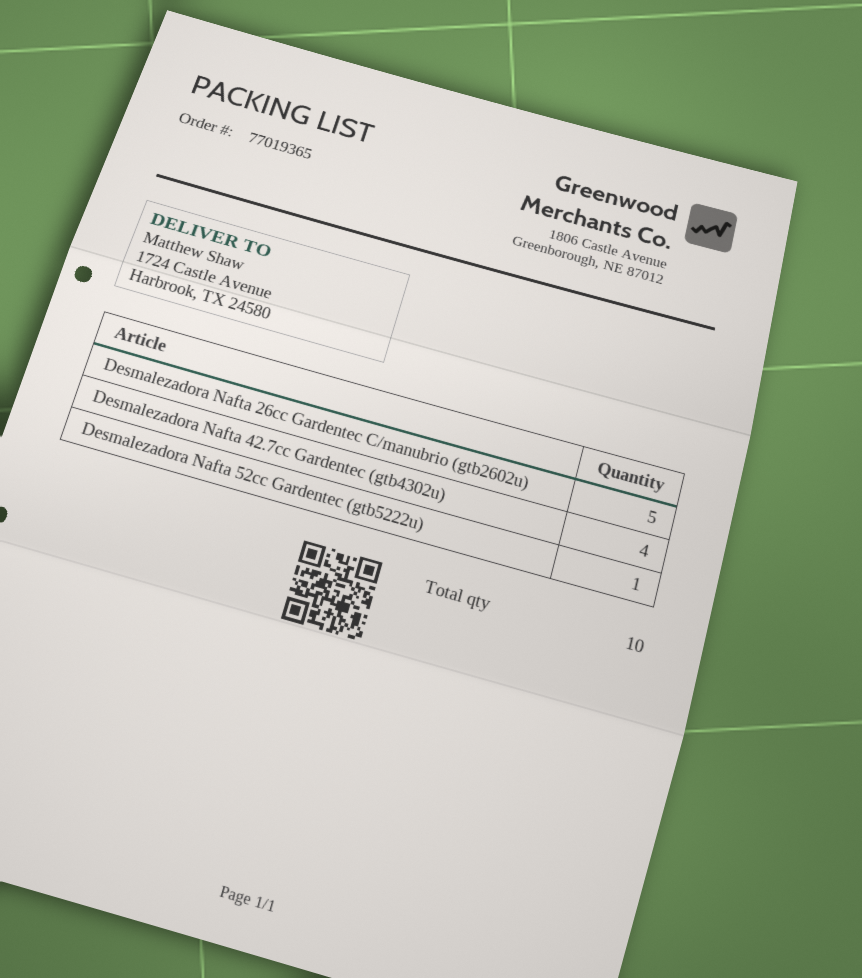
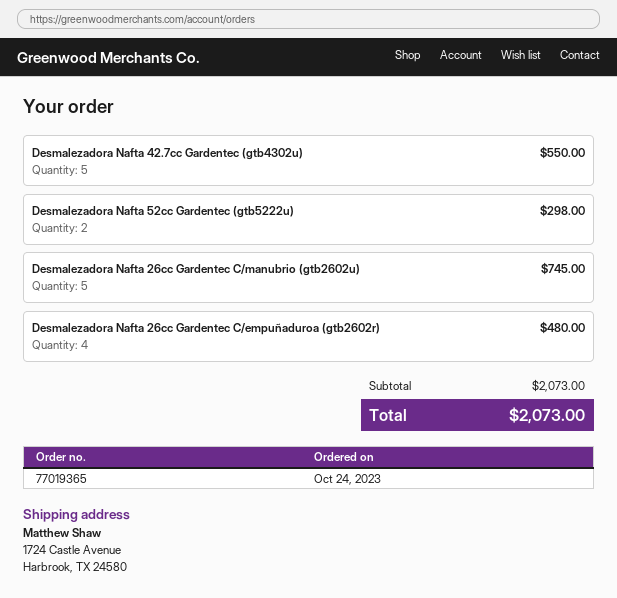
Desmalezadora Nafta 42.7cc Gardentec (gtb4302u): 4 -> 5
Desmalezadora Nafta 52cc Gardentec (gtb5222u): 1 -> 2
Desmalezadora Nafta 26cc Gardentec C/empuñaduroa (gtb2602r): none -> 4

